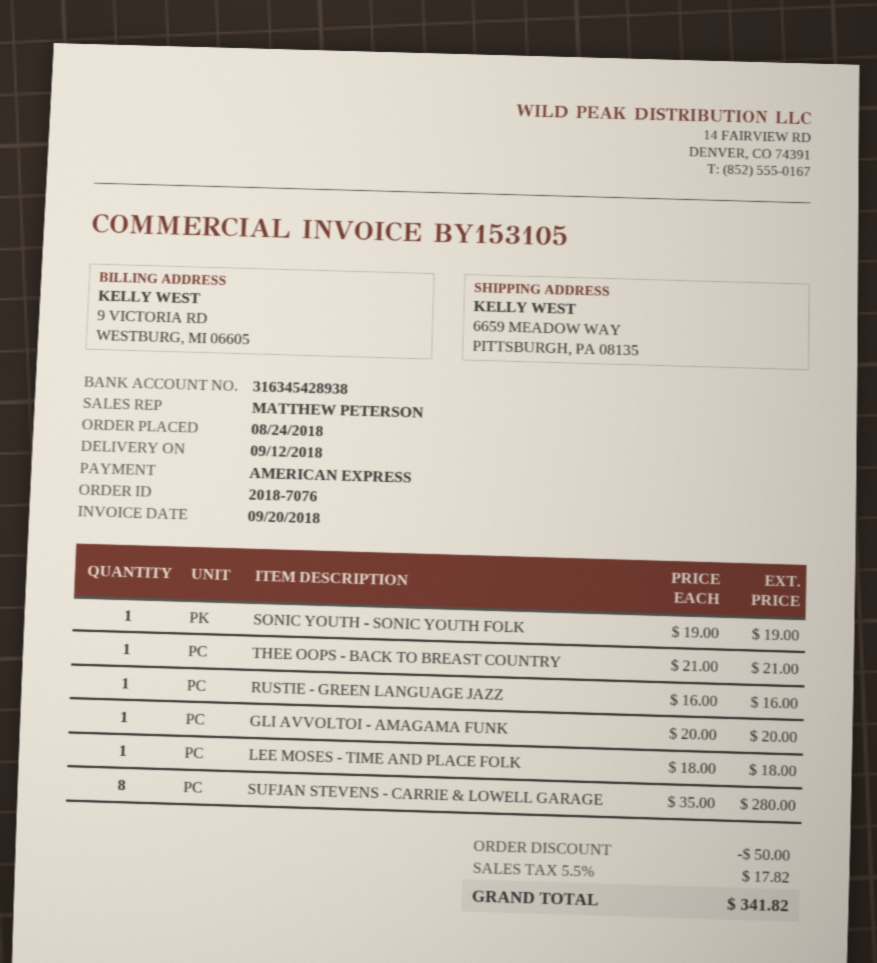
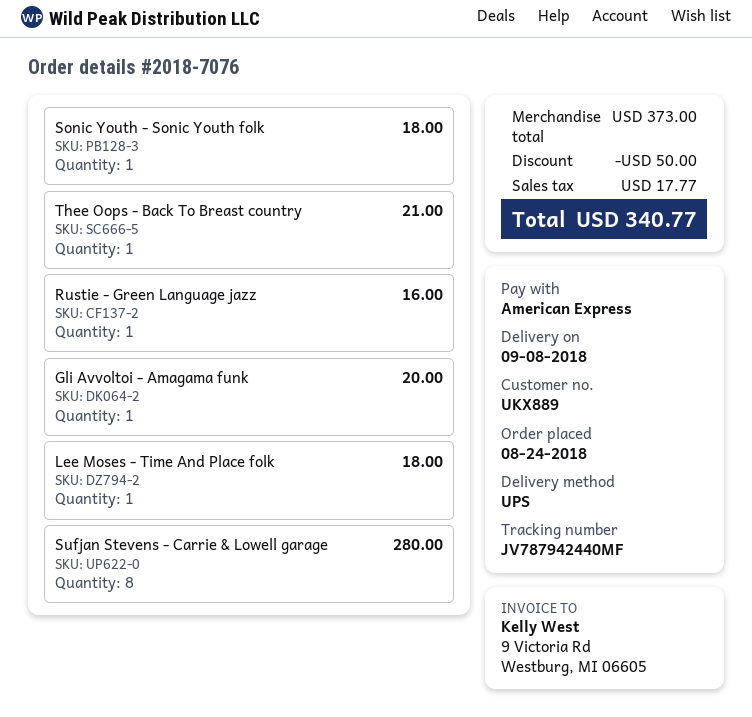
delivery date: 2018-09-12 -> 2018-09-08
SONIC YOUTH - SONIC YOUTH FOLK: 1 for 19.00 -> 1 for 18.00
tax: 17.82 -> 17.77
total: 341.82 -> 340.77

